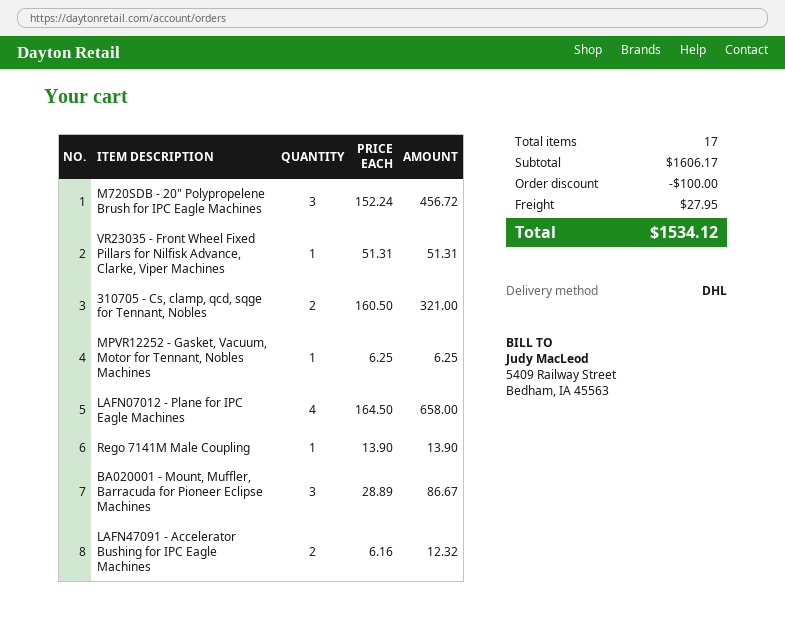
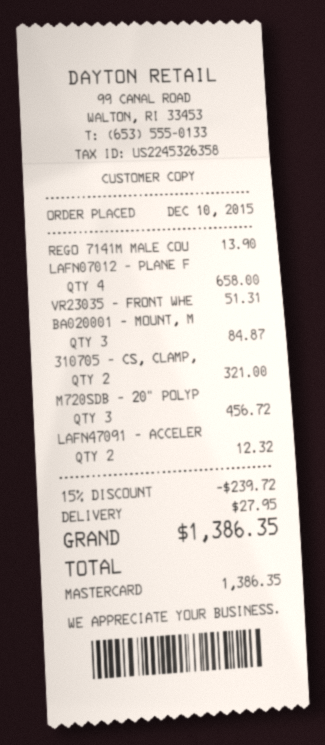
MPVR12252 - Gasket, Vacuum, Motor for Tennant, Nobles Machines: 1 for 6.25 -> none
BA020001 - Mount, Muffler, Barracuda for Pioneer Eclipse Machines: 3 for 86.67 -> 3 for 84.87
discount: 100.00 -> 239.72
total: 1534.12 -> 1386.35

